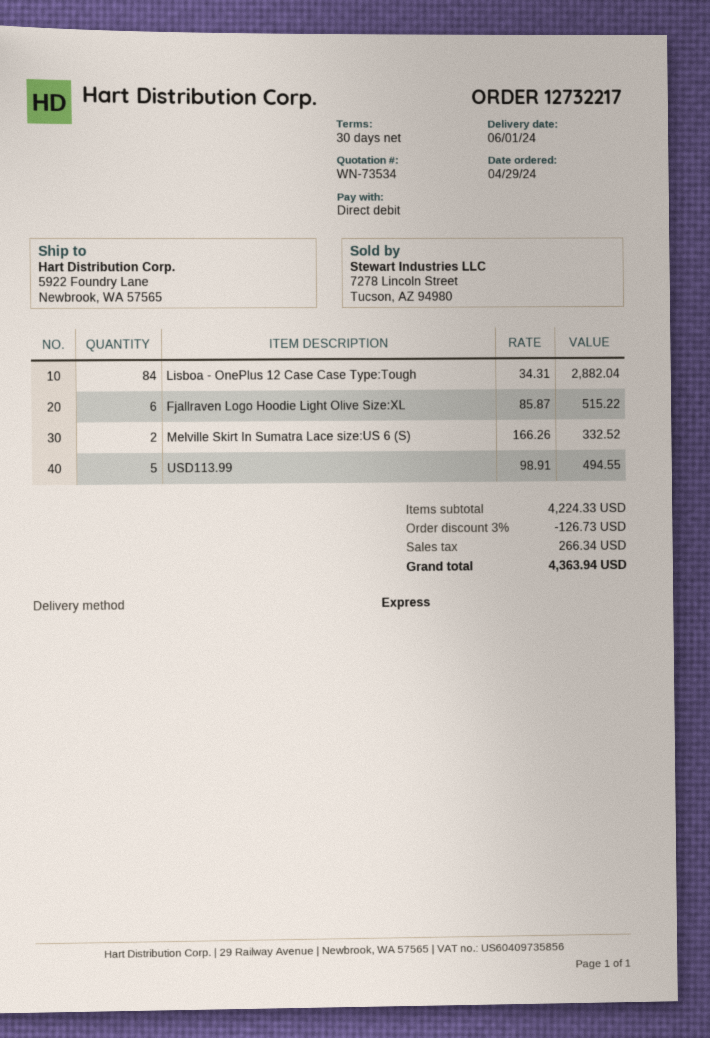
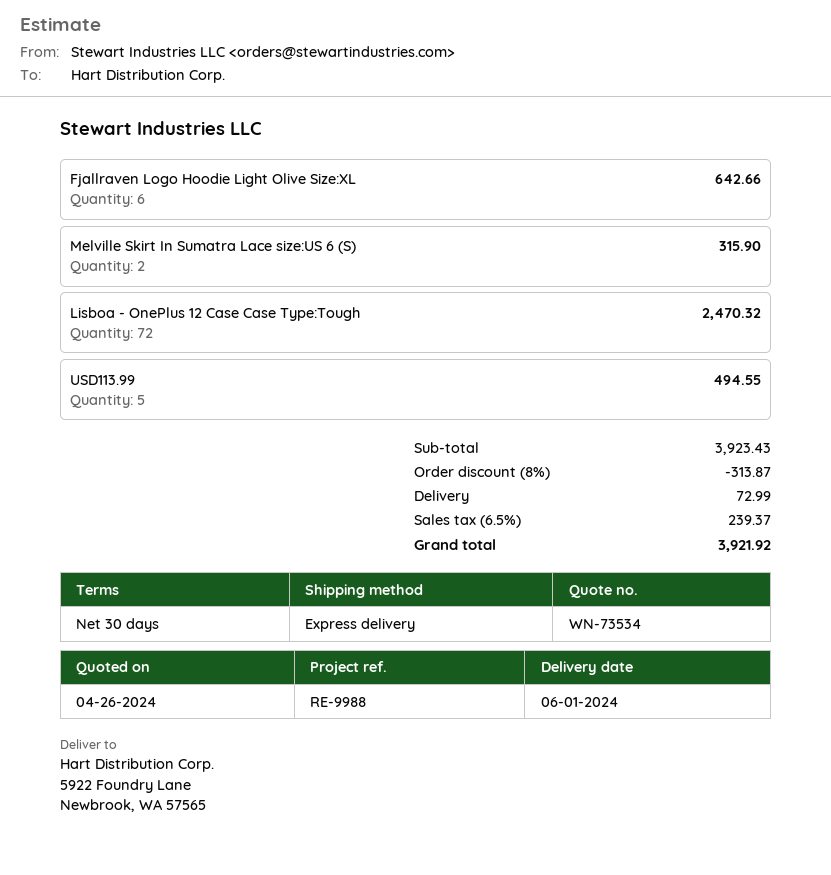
Lisboa - OnePlus 12 Case Case Type:Tough: 84 for 2882.04 -> 72 for 2470.32
Fjallraven Logo Hoodie Light Olive Size:XL: 6 for 515.22 -> 6 for 642.66
Melville Skirt In Sumatra Lace size:US 6 (S): 2 for 332.52 -> 2 for 315.90
subtotal: 4224.33 -> 3923.43
discount: 3% = 126.73 -> 8% = 313.87
shipping: none -> 72.99
tax: 266.34 -> 239.37
total: 4363.94 -> 3921.92

